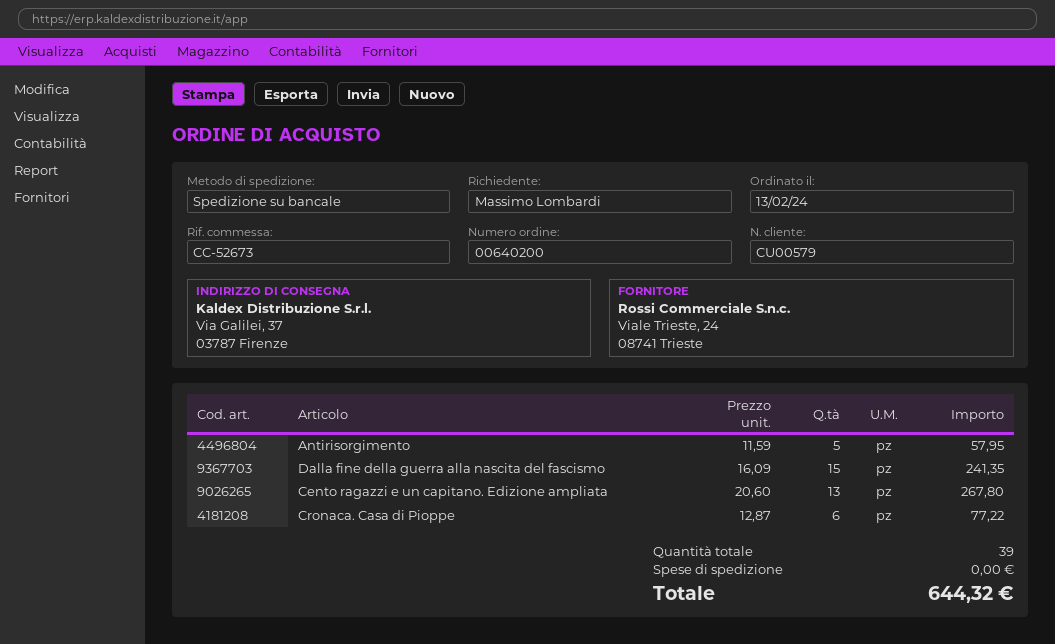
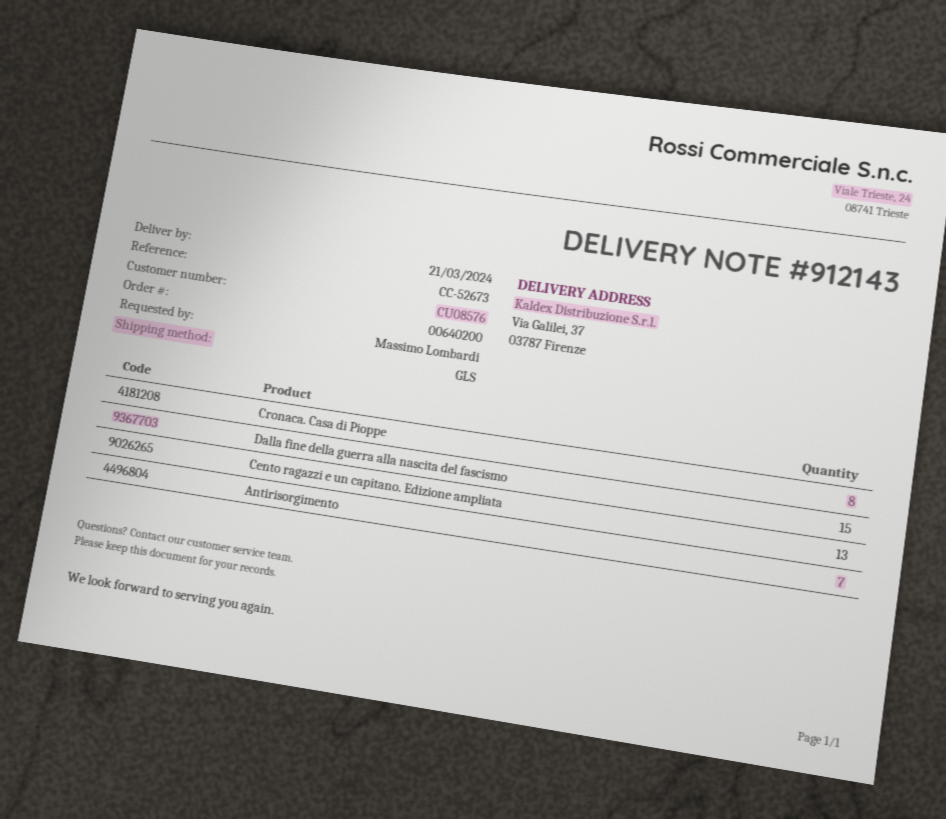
customer number: CU00579 -> CU08576
shipping method: pallet freight -> GLS
Antirisorgimento: 5 -> 7
Cronaca. Casa di Pioppe: 6 -> 8

